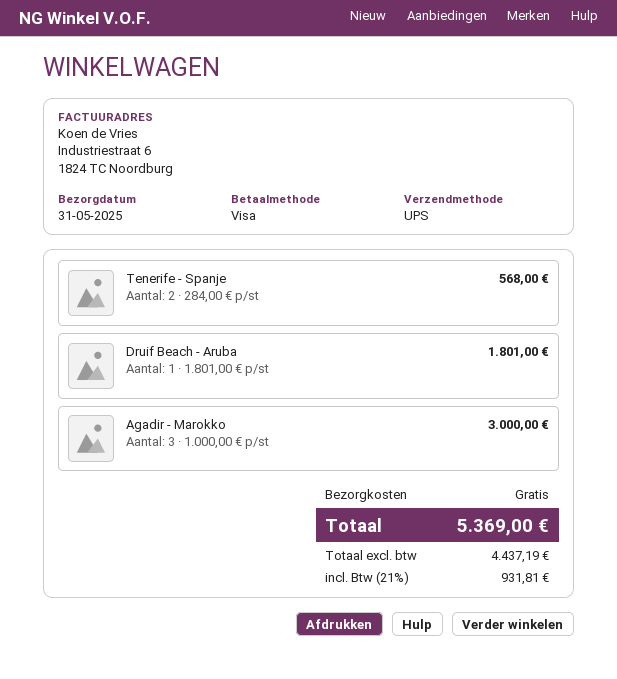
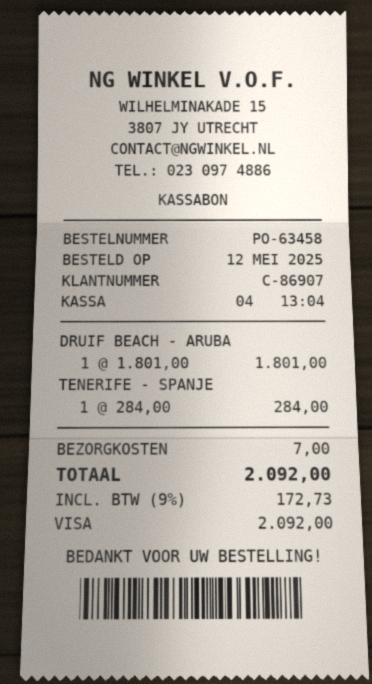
Tenerife - Spanje: 2 x 284.00 = 568.00 -> 1 x 284.00 = 284.00
Agadir - Marokko: 3 x 1000.00 = 3000.00 -> none
shipping: 0.00 -> 7.00
tax: 21% = 931.81 -> 9% = 172.73
total: 5369.00 -> 2092.00

